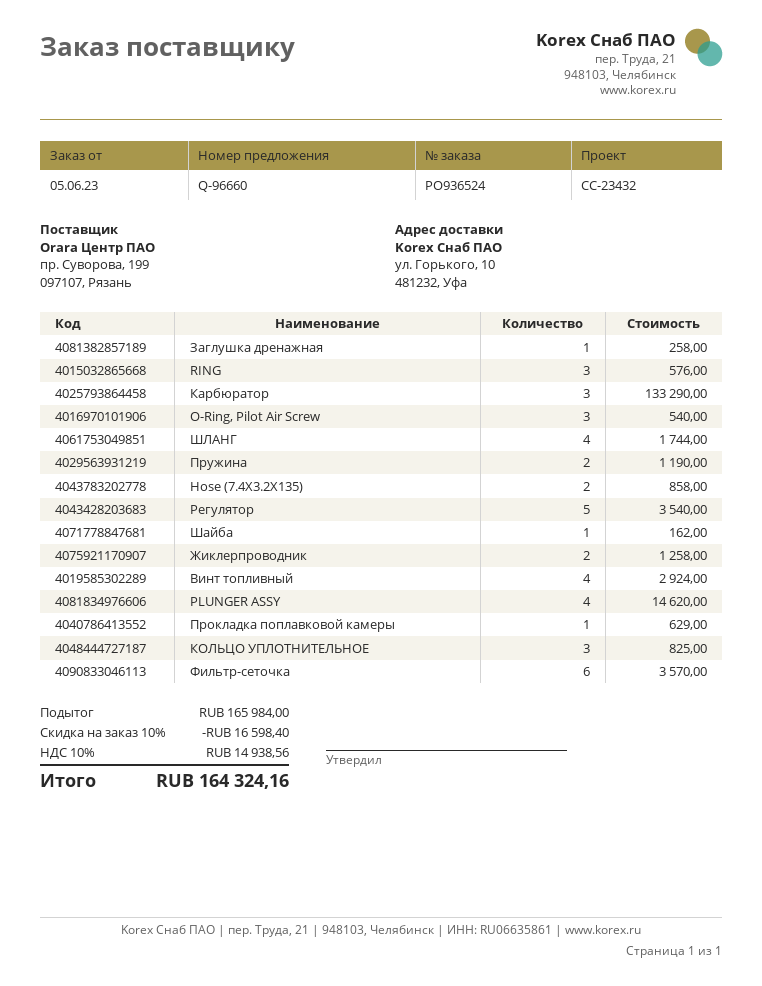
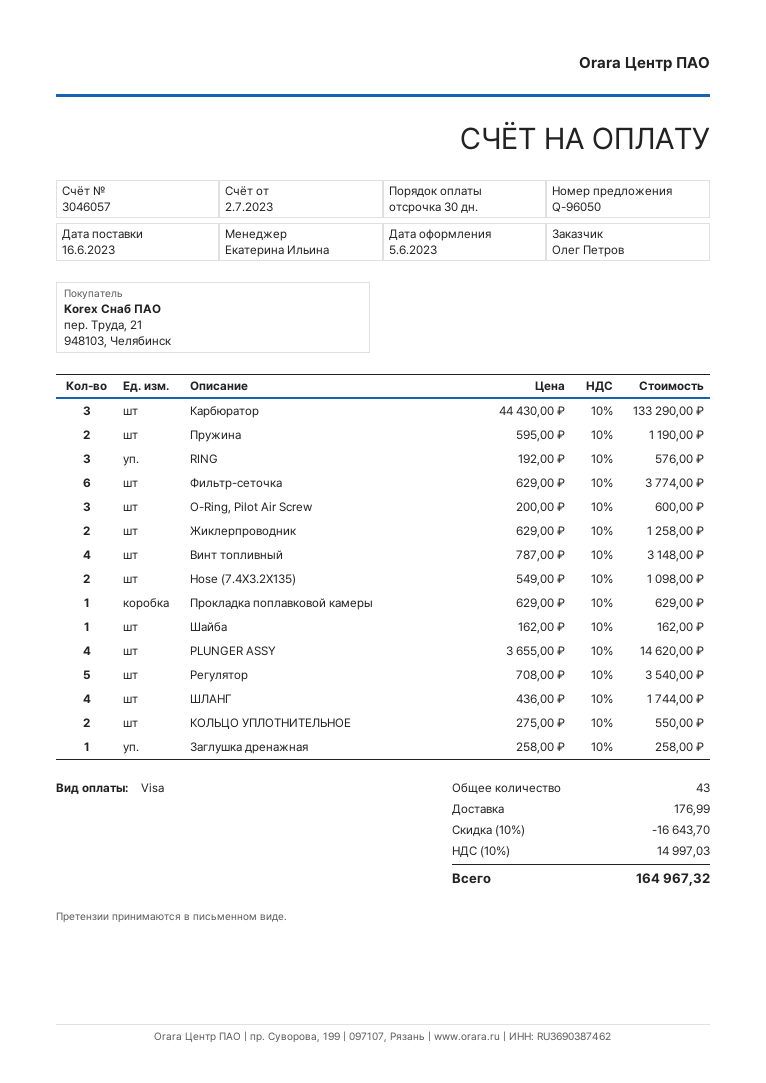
quote number: Q-96660 -> Q-96050
O-Ring, Pilot Air Screw: 3 for 540.00 -> 3 for 600.00
Hose (7.4X3.2X135): 2 for 858.00 -> 2 for 1098.00
Винт топливный: 4 for 2924.00 -> 4 for 3148.00
КОЛЬЦО УПЛОТНИТЕЛЬНОЕ: 3 for 825.00 -> 2 for 550.00
Фильтр-сеточка: 6 for 3570.00 -> 6 for 3774.00
discount: 10% = 16598.40 -> 10% = 16643.70
shipping: none -> 176.99
tax: 10% = 14938.56 -> 10% = 14997.03
total: 164324.16 -> 164967.32

